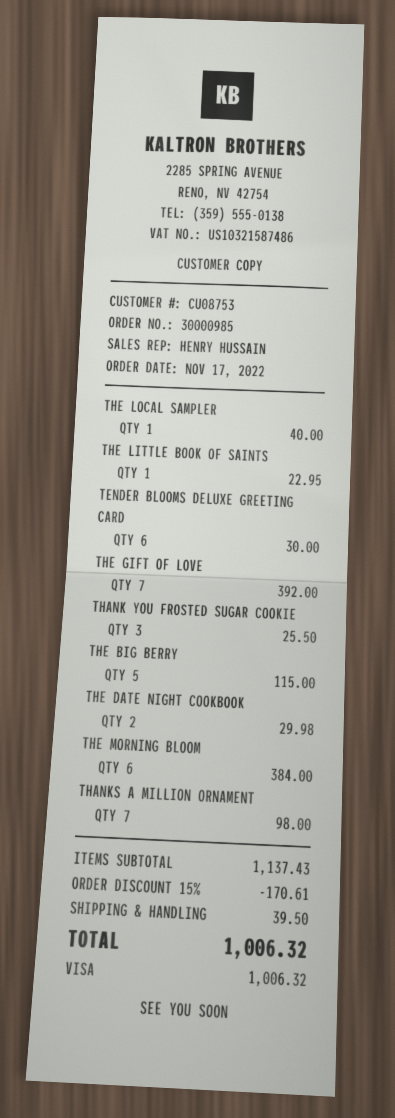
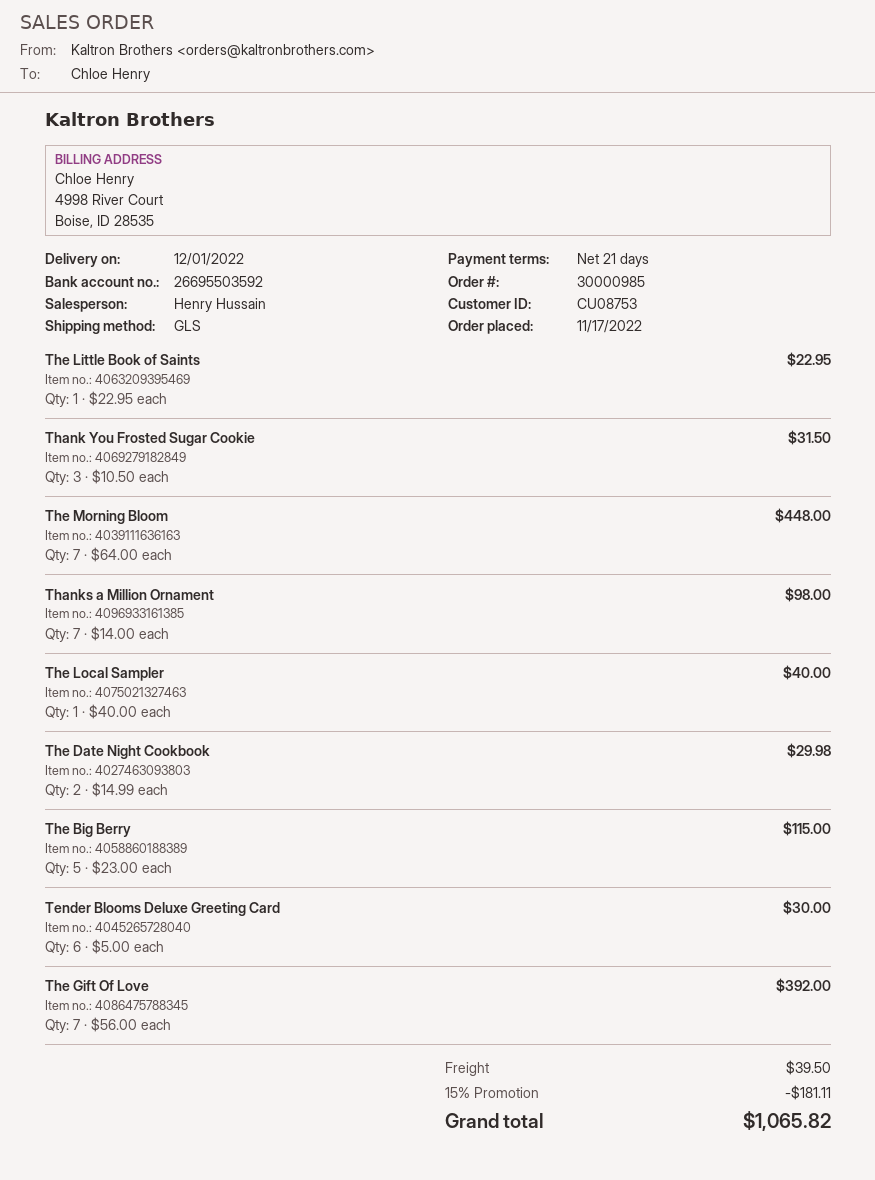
THANK YOU FROSTED SUGAR COOKIE: 3 for 25.50 -> 3 for 31.50
THE MORNING BLOOM: 6 for 384.00 -> 7 for 448.00
discount: 15% = 170.61 -> 15% = 181.11
total: 1006.32 -> 1065.82

